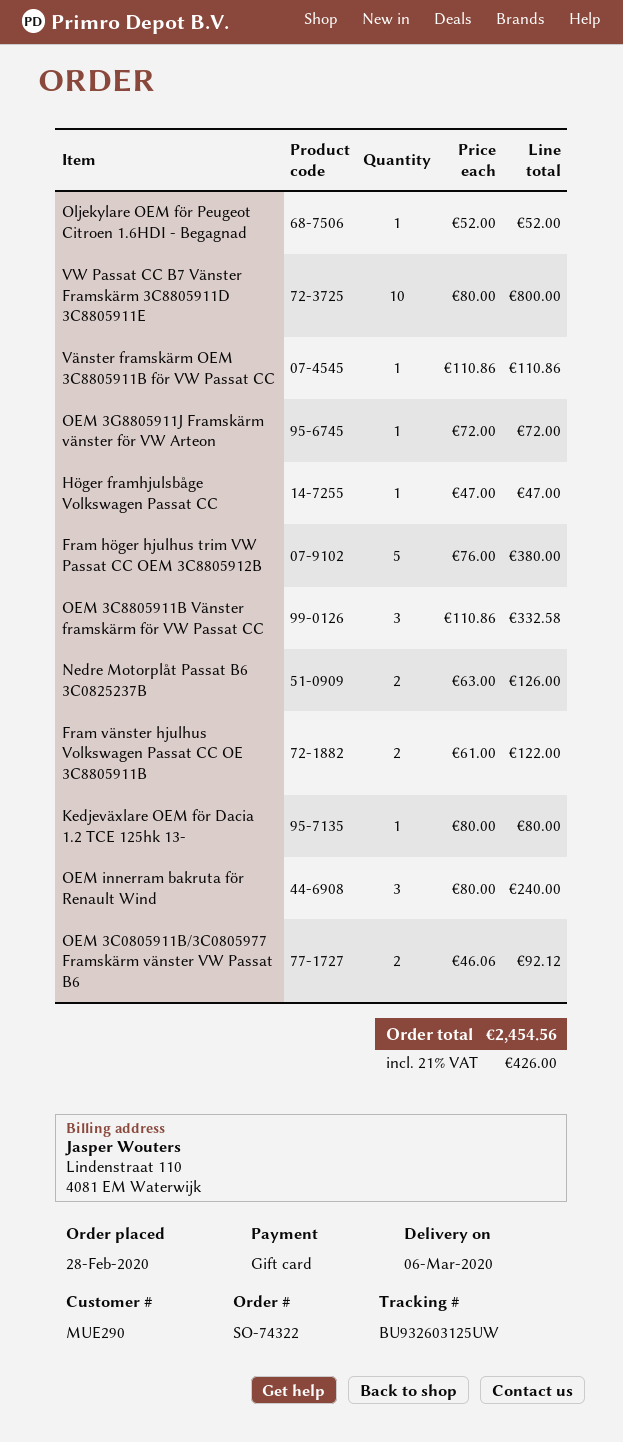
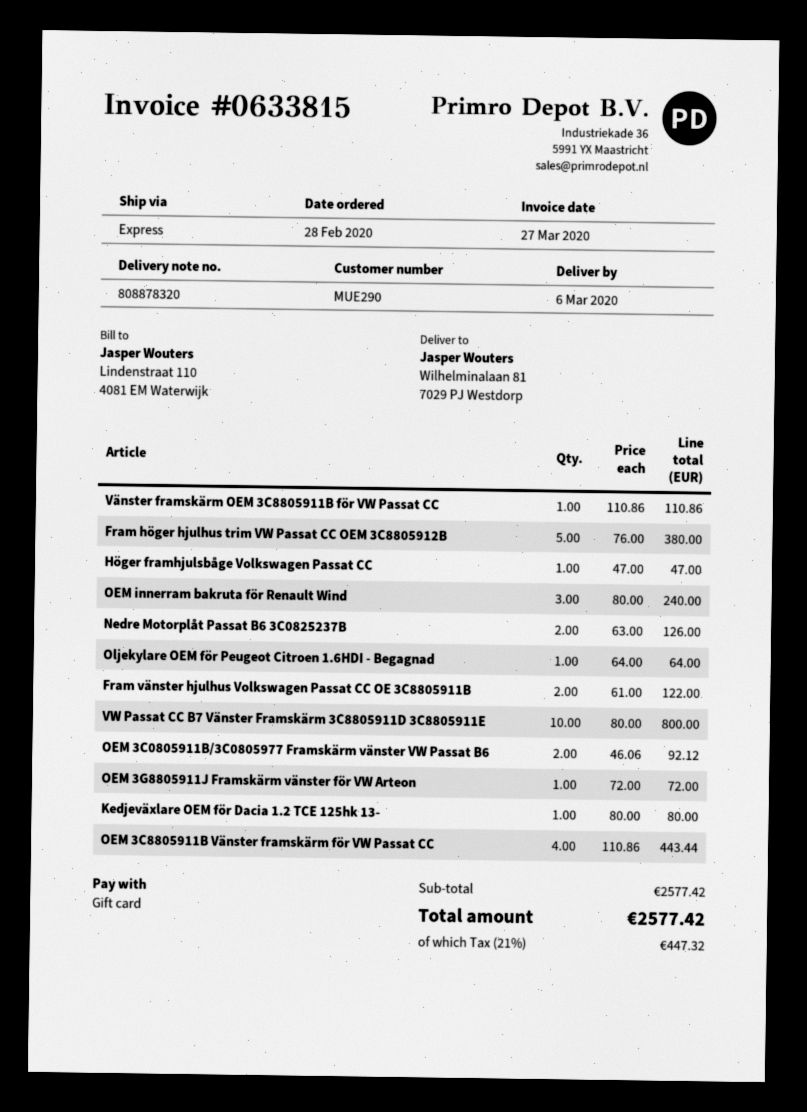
Oljekylare OEM för Peugeot Citroen 1.6HDI - Begagnad: 1 x 52.00 = 52.00 -> 1 x 64.00 = 64.00
OEM 3C8805911B Vänster framskärm för VW Passat CC: 3 x 110.86 = 332.58 -> 4 x 110.86 = 443.44
tax: 21% = 426.00 -> 21% = 447.32
total: 2454.56 -> 2577.42

